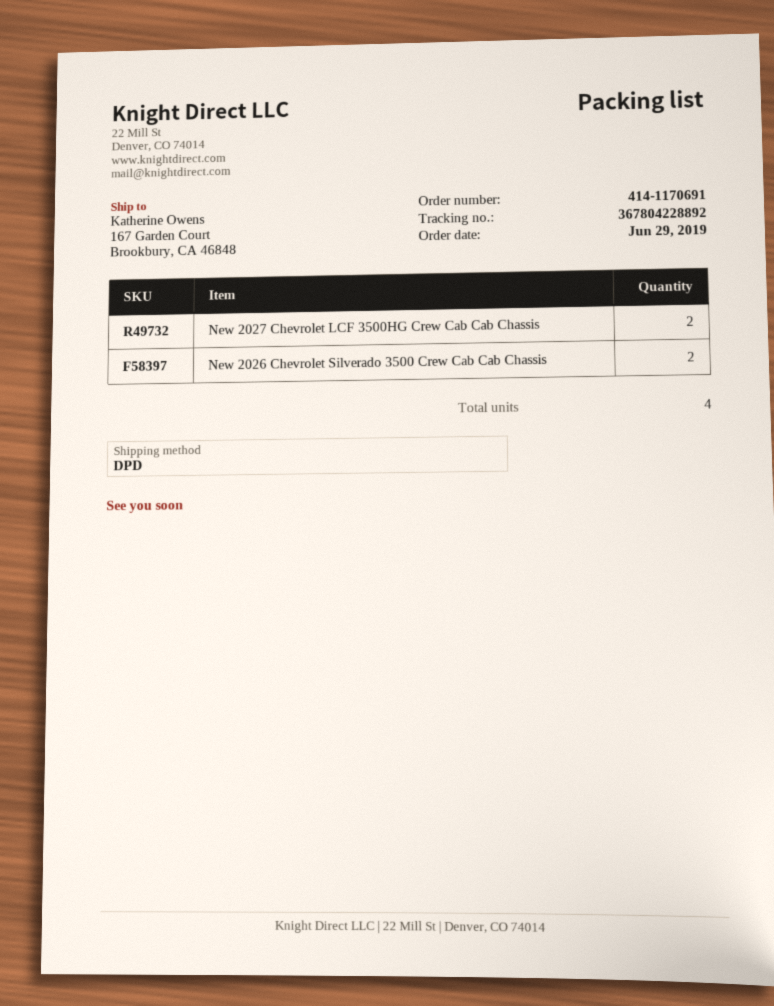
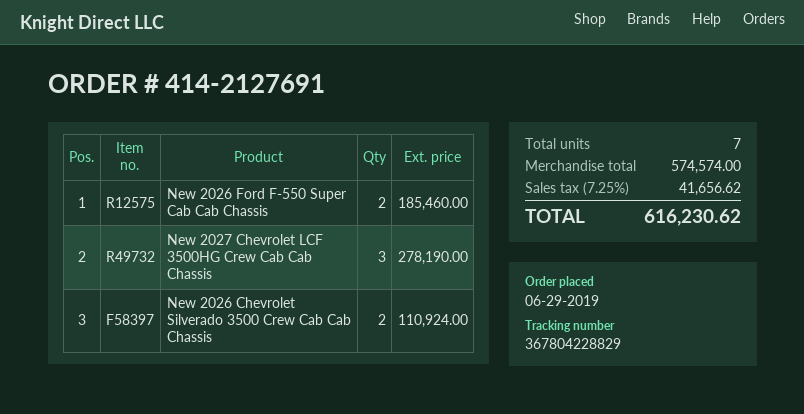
order number: 414-1170691 -> 414-2127691
tracking number: 367804228892 -> 367804228829
New 2027 Chevrolet LCF 3500HG Crew Cab Cab Chassis: 2 -> 3
New 2026 Ford F-550 Super Cab Cab Chassis: none -> 2
total quantity: 4 -> 7

